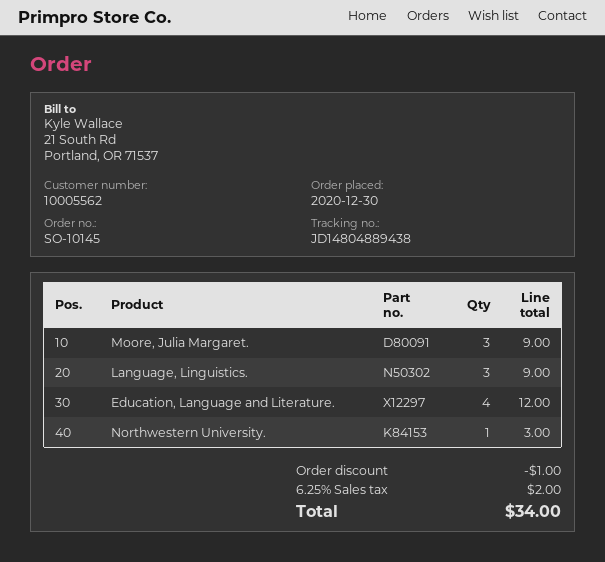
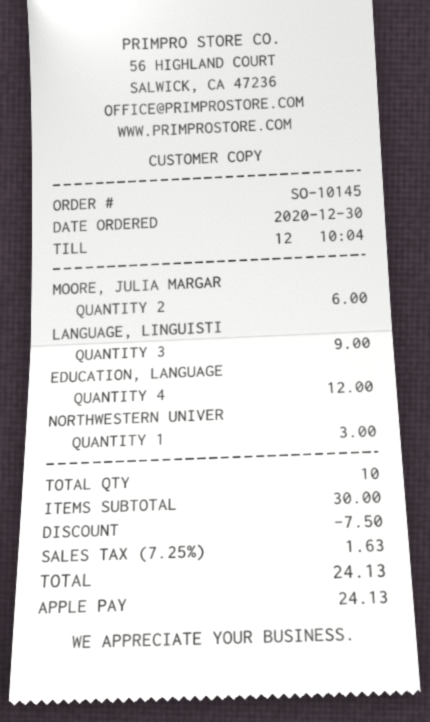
Moore, Julia Margaret.: 3 for 9.00 -> 2 for 6.00
discount: 1.00 -> 7.50
tax: 6.25% = 2.00 -> 7.25% = 1.63
total: 34.00 -> 24.13

